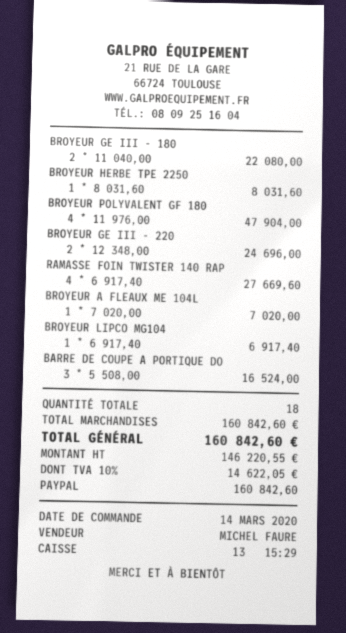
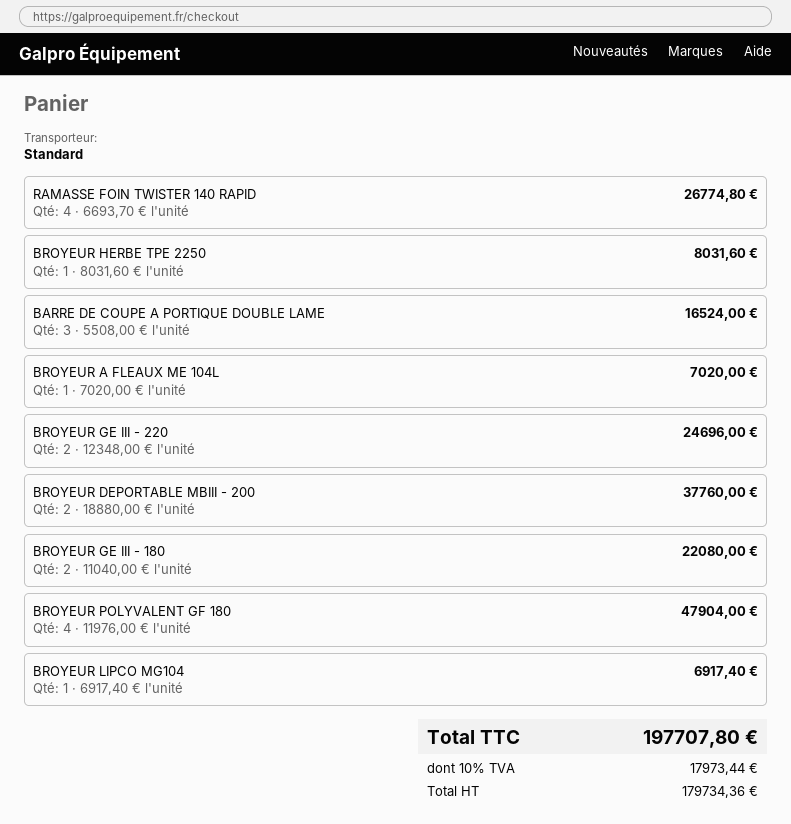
RAMASSE FOIN TWISTER 140 RAP: 4 x 6917.40 = 27669.60 -> 4 x 6693.70 = 26774.80
BROYEUR DEPORTABLE MBIII - 200: none -> 2 x 18880.00 = 37760.00
net: 146220.55 -> 179734.36
tax: 10% = 14622.05 -> 10% = 17973.44
total: 160842.60 -> 197707.80

